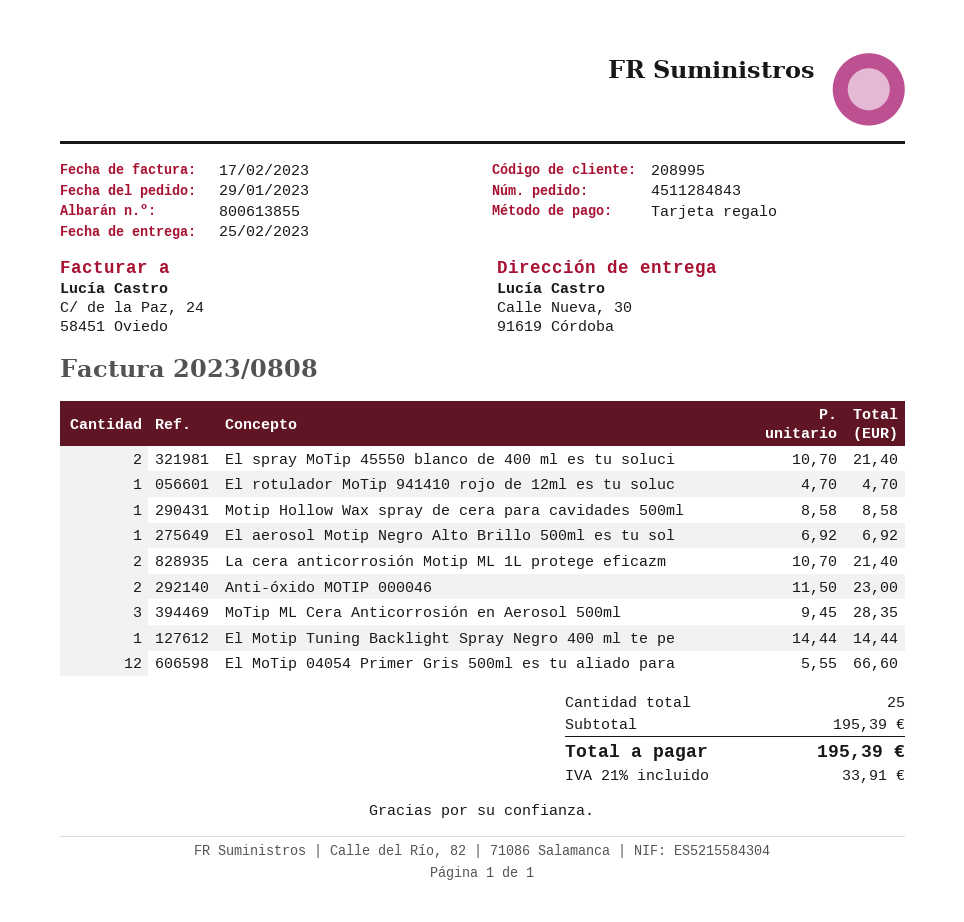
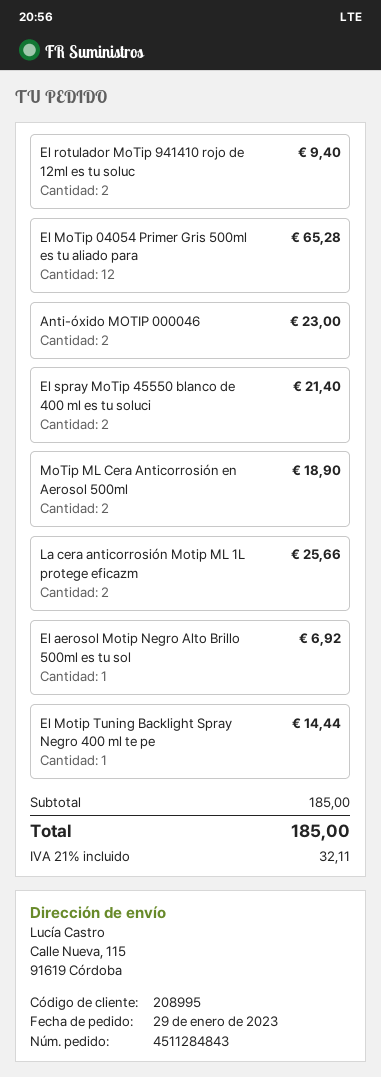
ship to: Calle Nueva, 30, 91619 Córdoba -> Calle Nueva, 115, 91619 Córdoba
El rotulador MoTip 941410 rojo de 12ml es tu soluc: 1 for 4.70 -> 2 for 9.40
Motip Hollow Wax spray de cera para cavidades 500ml: 1 for 8.58 -> none
La cera anticorrosión Motip ML 1L protege eficazm: 2 for 21.40 -> 2 for 25.66
MoTip ML Cera Anticorrosión en Aerosol 500ml: 3 for 28.35 -> 2 for 18.90
El MoTip 04054 Primer Gris 500ml es tu aliado para: 12 for 66.60 -> 12 for 65.28
subtotal: 195.39 -> 185.00
tax: 21% = 33.91 -> 21% = 32.11
total: 195.39 -> 185.00

